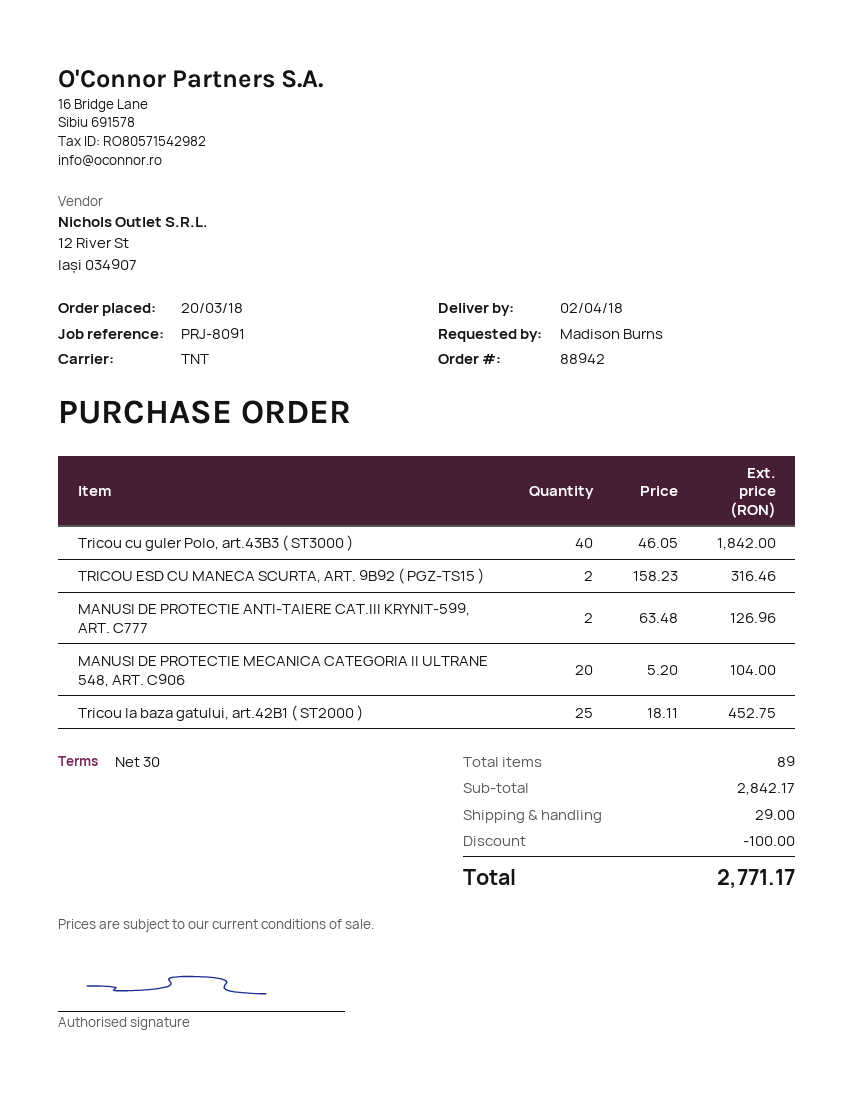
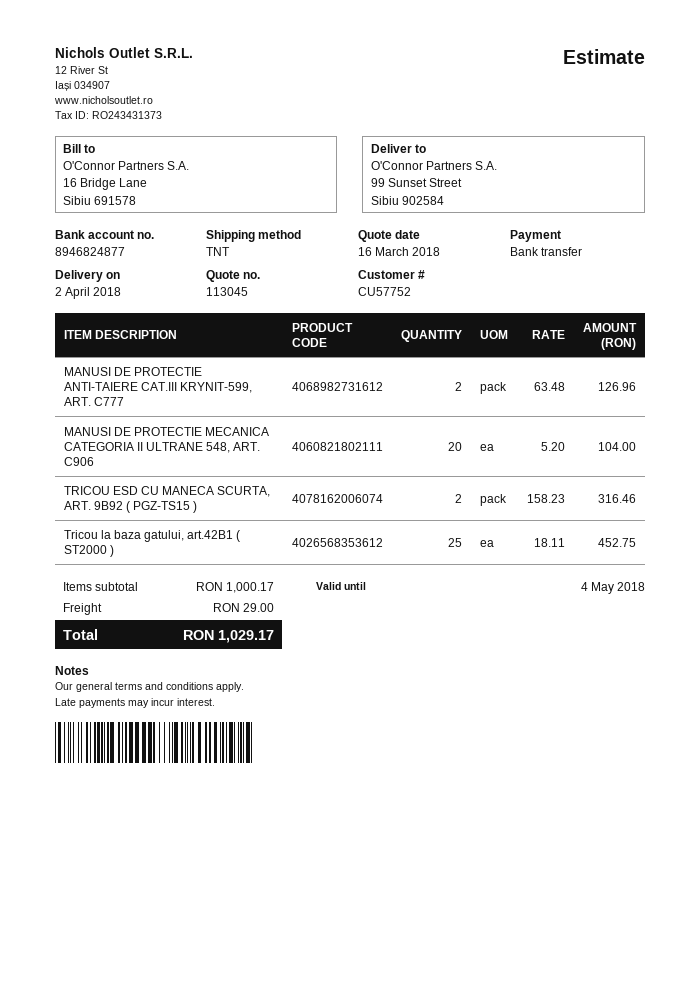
Tricou cu guler Polo, art.43B3 ( ST3000 ): 40 x 46.05 = 1842.00 -> none
subtotal: 2842.17 -> 1000.17
discount: 100.00 -> none
total: 2771.17 -> 1029.17

